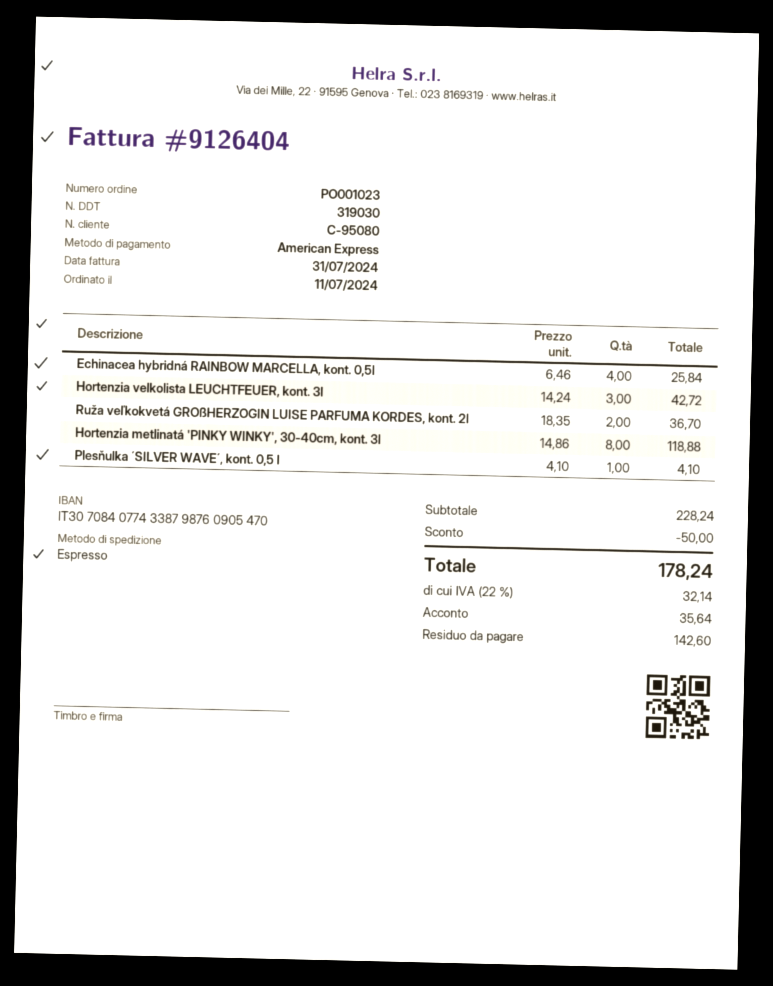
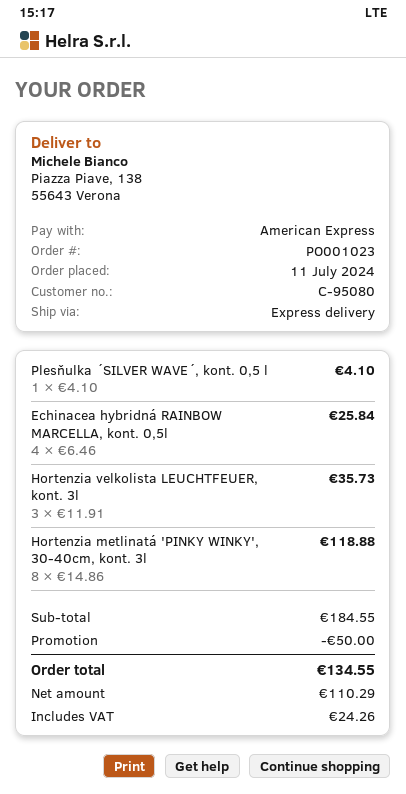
Hortenzia velkolista LEUCHTFEUER, kont. 3l: 3 x 14.24 = 42.72 -> 3 x 11.91 = 35.73
Ruža veľkokvetá GROßHERZOGIN LUISE PARFUMA KORDES, kont. 2l: 2 x 18.35 = 36.70 -> none
subtotal: 228.24 -> 184.55
tax: 32.14 -> 24.26
total: 178.24 -> 134.55

